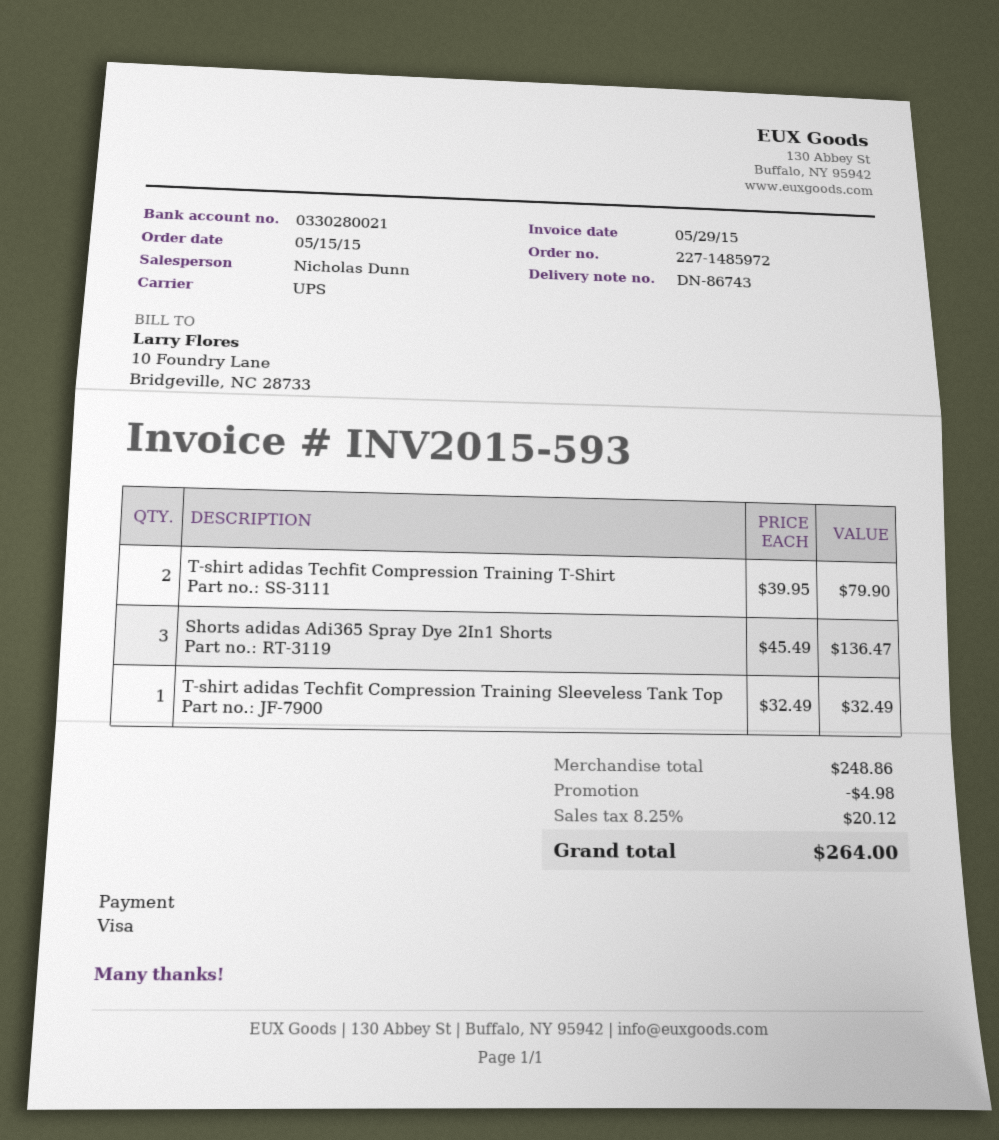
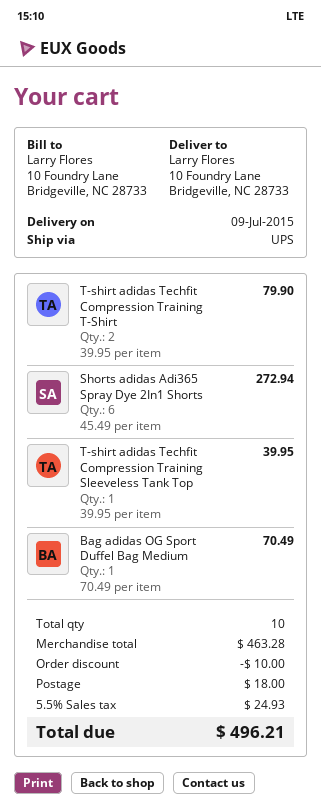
Shorts adidas Adi365 Spray Dye 2In1 Shorts: 3 x 45.49 = 136.47 -> 6 x 45.49 = 272.94
T-shirt adidas Techfit Compression Training Sleeveless Tank Top: 1 x 32.49 = 32.49 -> 1 x 39.95 = 39.95
Bag adidas OG Sport Duffel Bag Medium: none -> 1 x 70.49 = 70.49
subtotal: 248.86 -> 463.28
discount: 4.98 -> 10.00
shipping: none -> 18.00
tax: 8.25% = 20.12 -> 5.5% = 24.93
total: 264.00 -> 496.21

